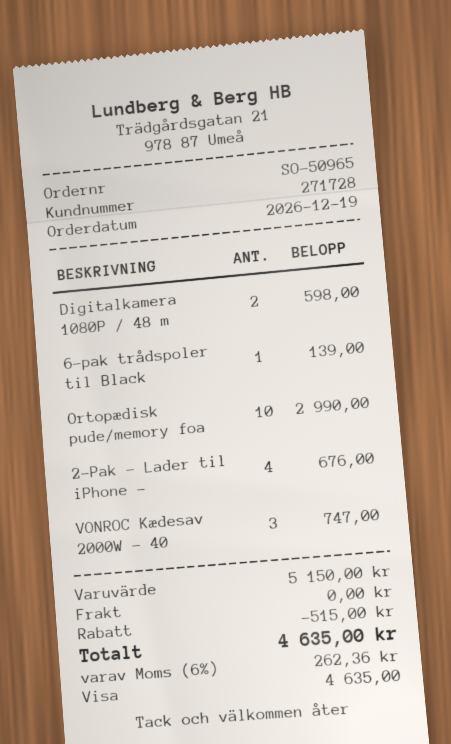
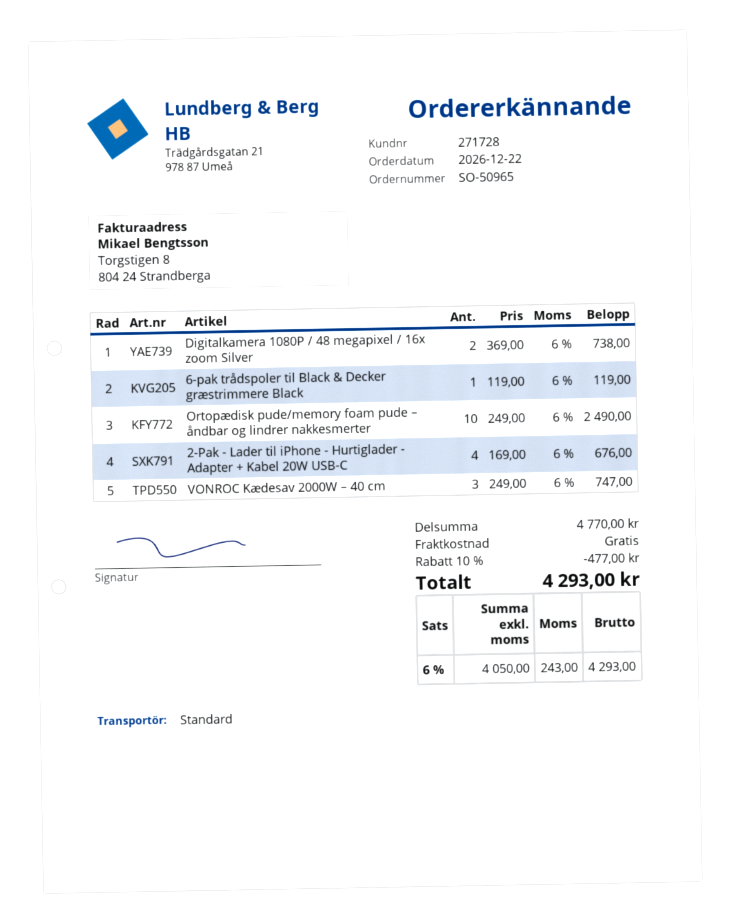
order date: 2026-12-19 -> 2026-12-22
Digitalkamera 1080P / 48 m: 2 for 598.00 -> 2 for 738.00
6-pak trådspoler til Black: 1 for 139.00 -> 1 for 119.00
Ortopædisk pude/memory foa: 10 for 2990.00 -> 10 for 2490.00
subtotal: 5150.00 -> 4770.00
discount: 515.00 -> 477.00
tax: 6% = 262.36 -> 6% = 243.00
total: 4635.00 -> 4293.00

